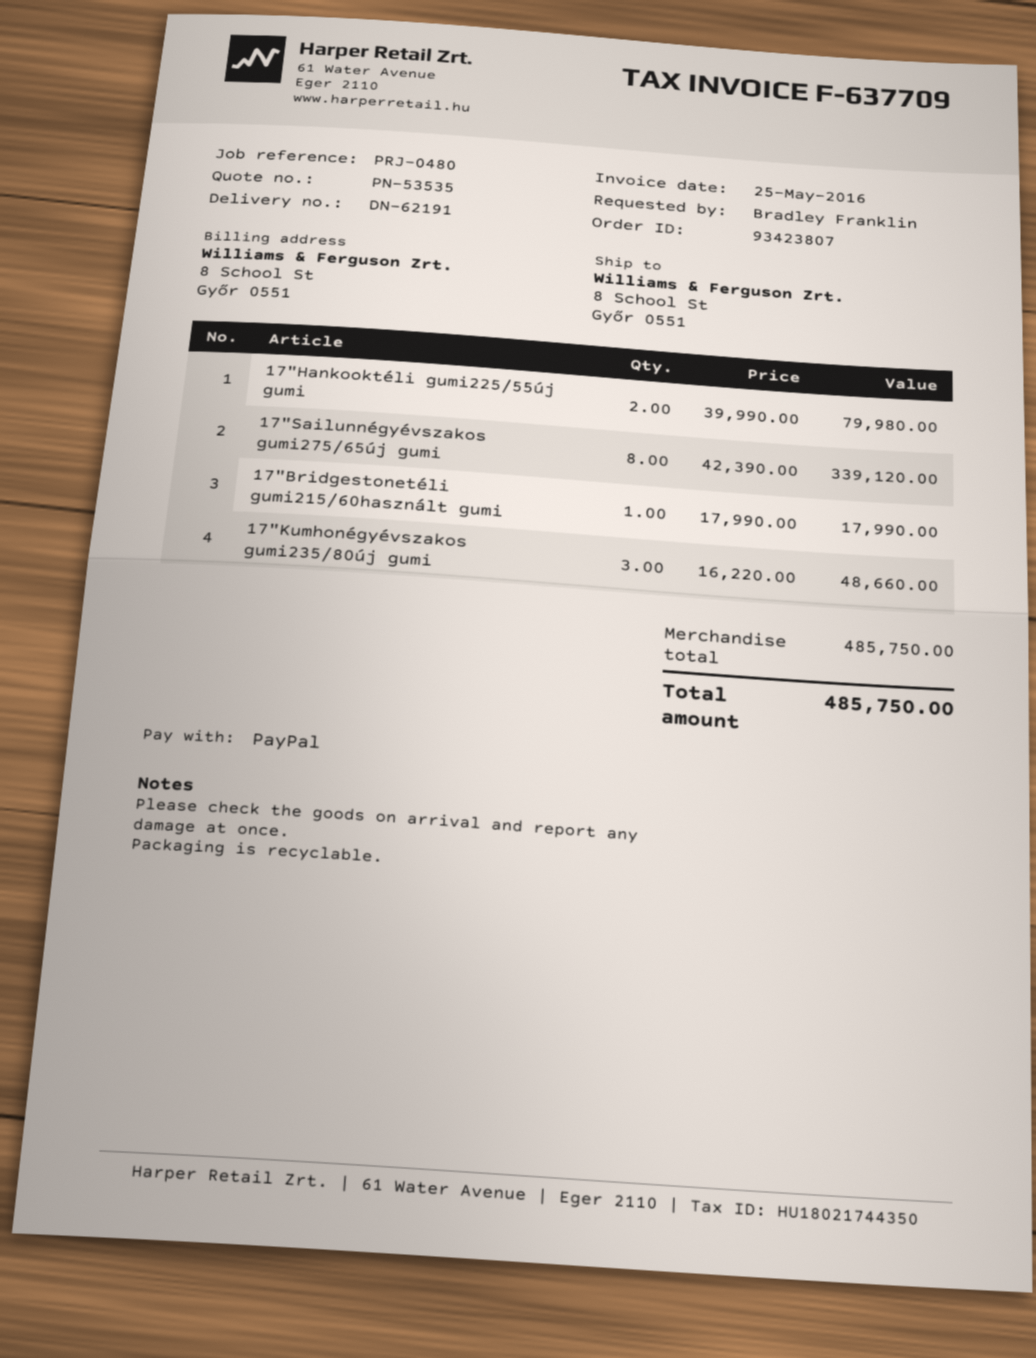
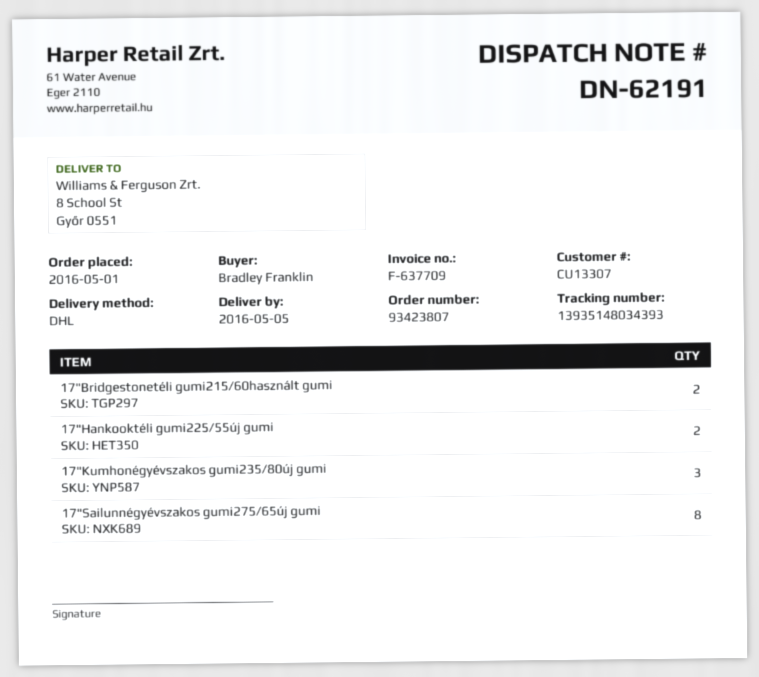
17"Bridgestonetéli gumi215/60használt gumi: 1 -> 2

